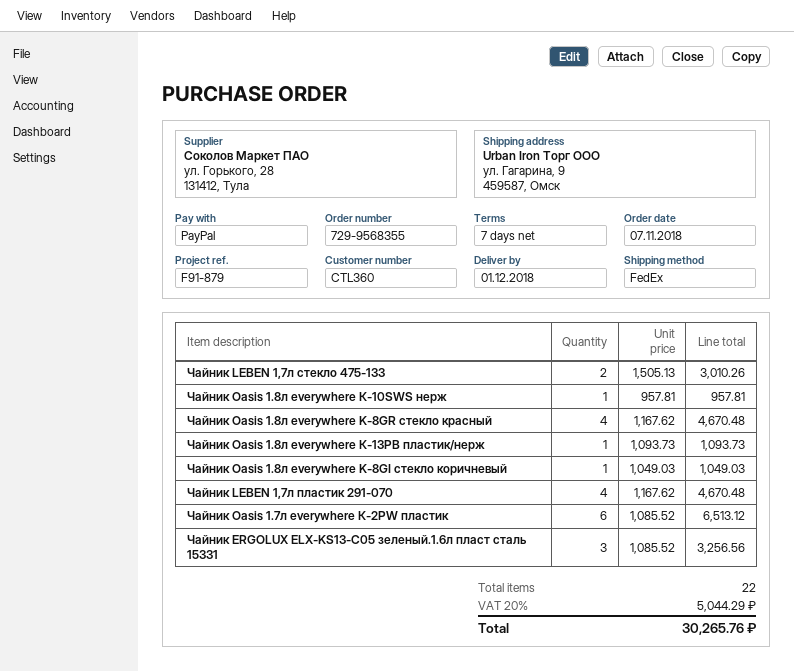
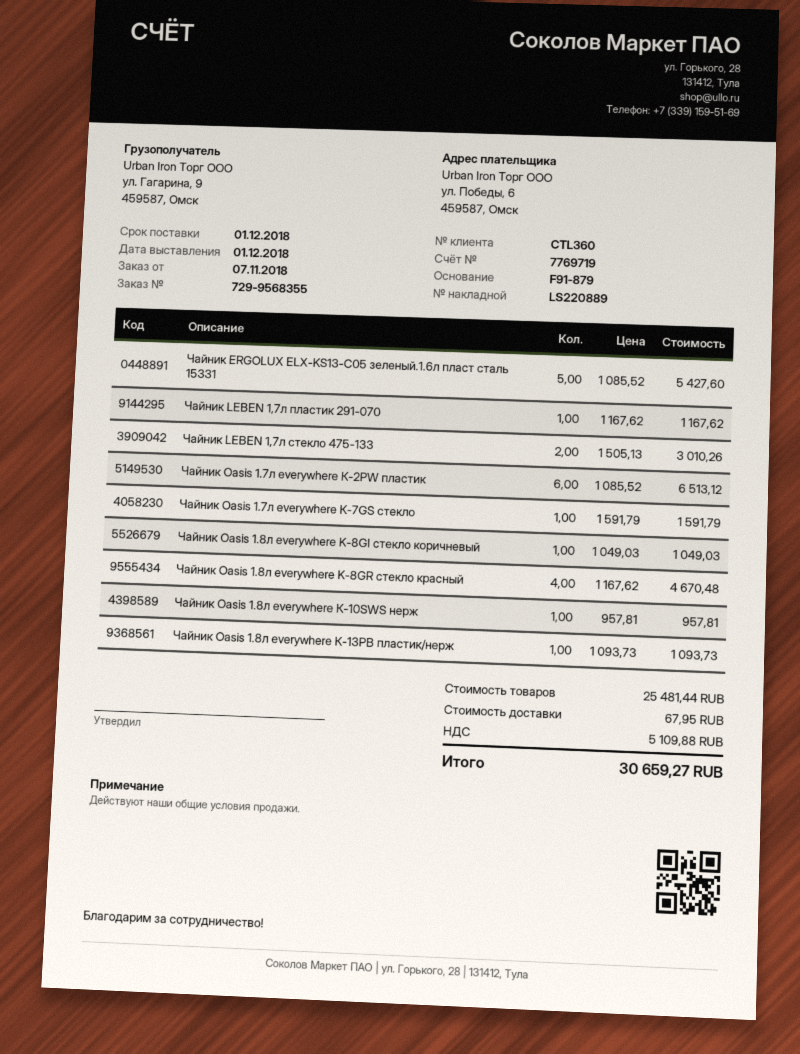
Чайник LEBEN 1,7л пластик 291-070: 4 x 1167.62 = 4670.48 -> 1 x 1167.62 = 1167.62
Чайник ERGOLUX ELX-KS13-C05 зеленый.1.6л пласт сталь 15331: 3 x 1085.52 = 3256.56 -> 5 x 1085.52 = 5427.60
Чайник Oasis 1.7л everywhere К-7GS стекло: none -> 1 x 1591.79 = 1591.79
shipping: none -> 67.95
tax: 5044.29 -> 5109.88
total: 30265.76 -> 30659.27

